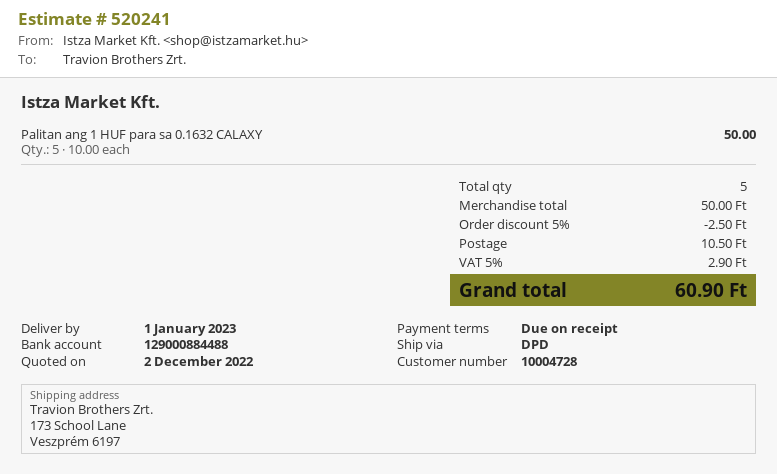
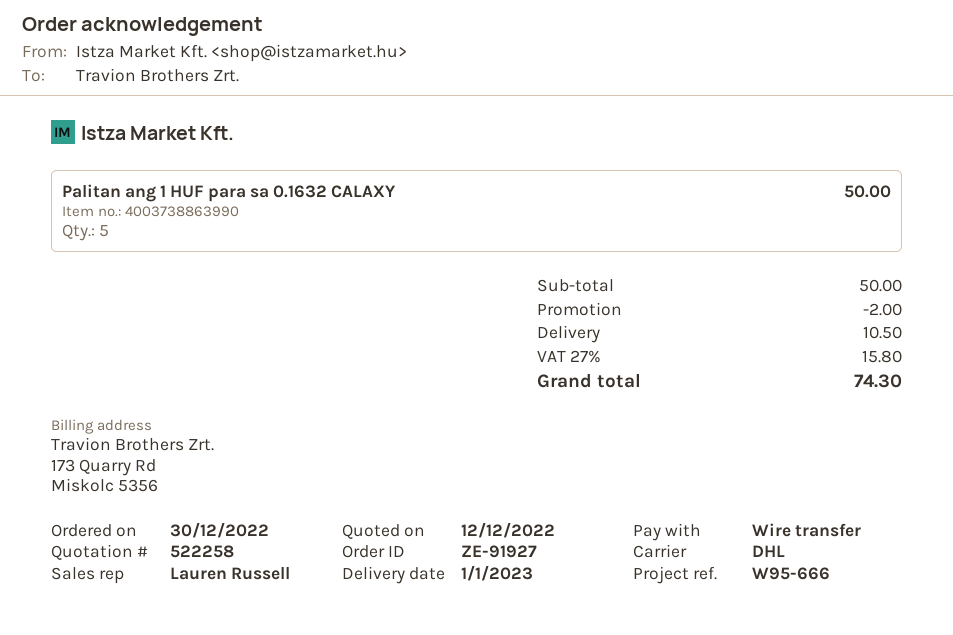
quote number: 520241 -> 522258
quote date: 2022-12-02 -> 2022-12-12
shipping method: DPD -> DHL
discount: 2.50 -> 2.00
tax: 5% = 2.90 -> 27% = 15.80
total: 60.90 -> 74.30

